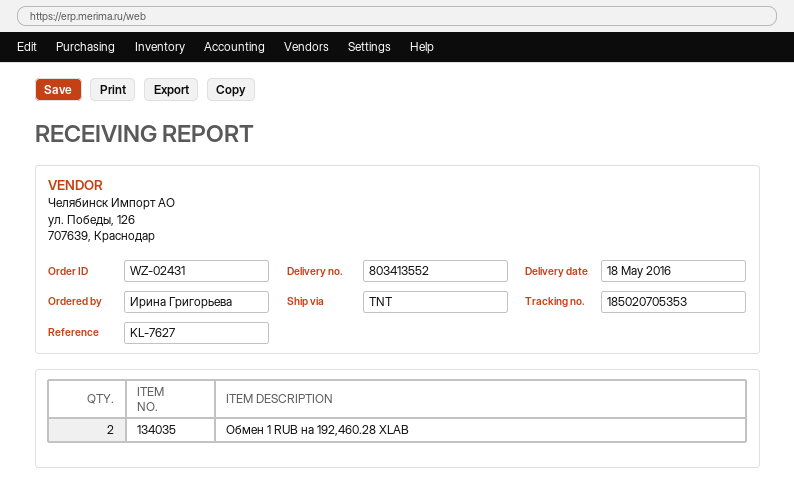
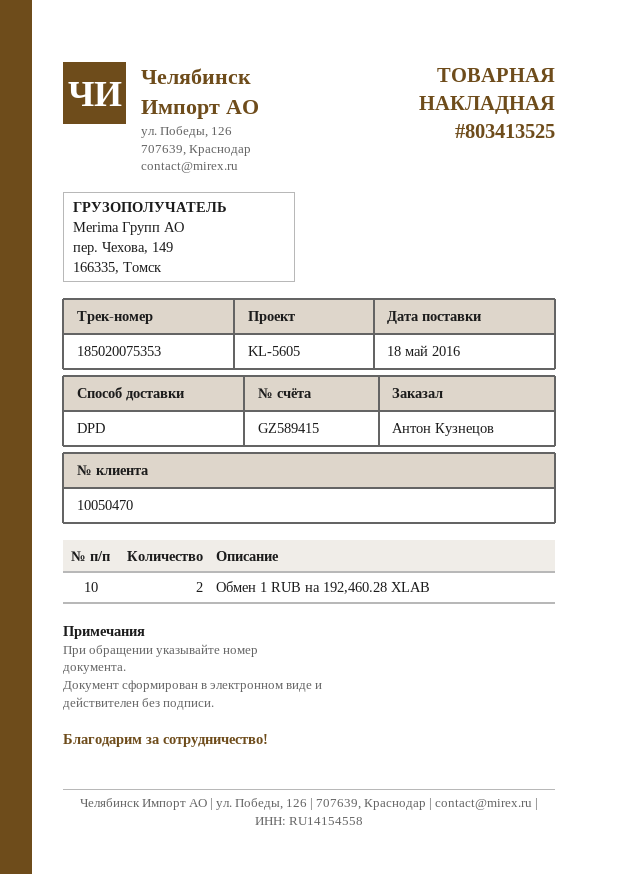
delivery note number: 803413552 -> 803413525
reference: KL-7627 -> KL-5605
ordered by: Ирина Григорьева -> Антон Кузнецов
shipping method: TNT -> DPD
tracking number: 185020705353 -> 185020075353

